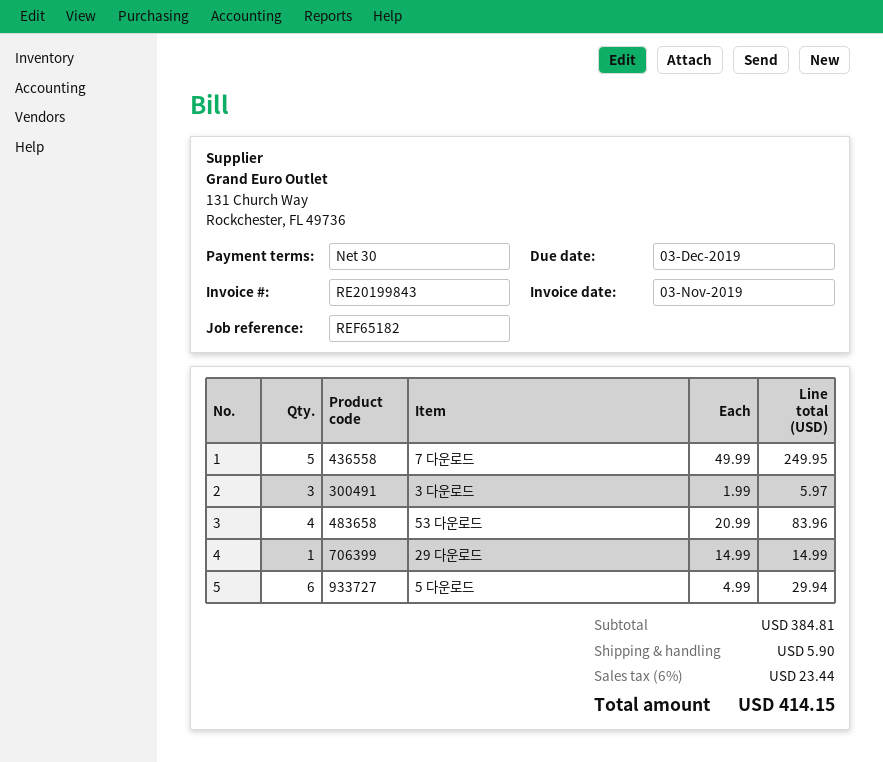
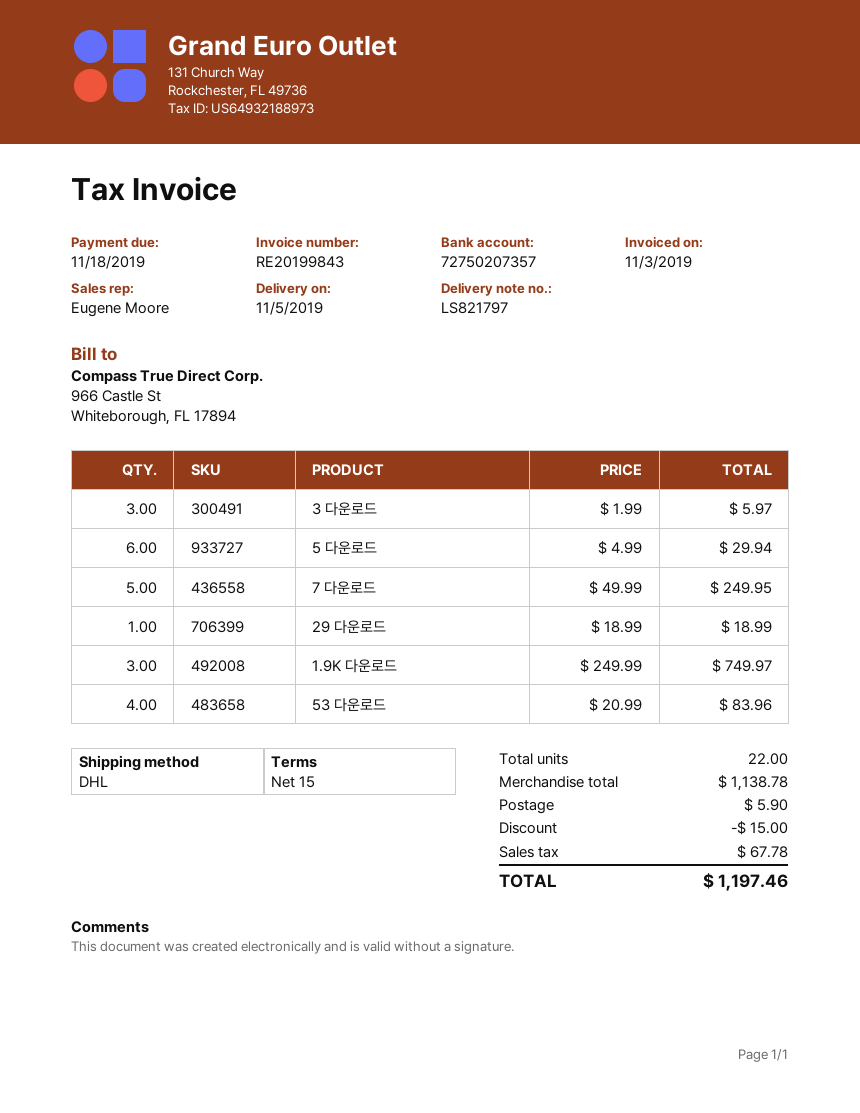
payment terms: 30 days -> 15 days
due date: 2019-12-03 -> 2019-11-18
29 다운로드: 1 x 14.99 = 14.99 -> 1 x 18.99 = 18.99
1.9K 다운로드: none -> 3 x 249.99 = 749.97
subtotal: 384.81 -> 1138.78
discount: none -> 15.00
tax: 23.44 -> 67.78
total: 414.15 -> 1197.46

